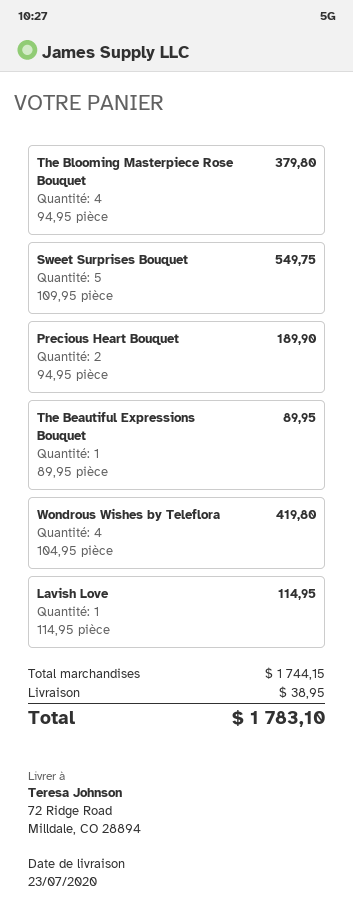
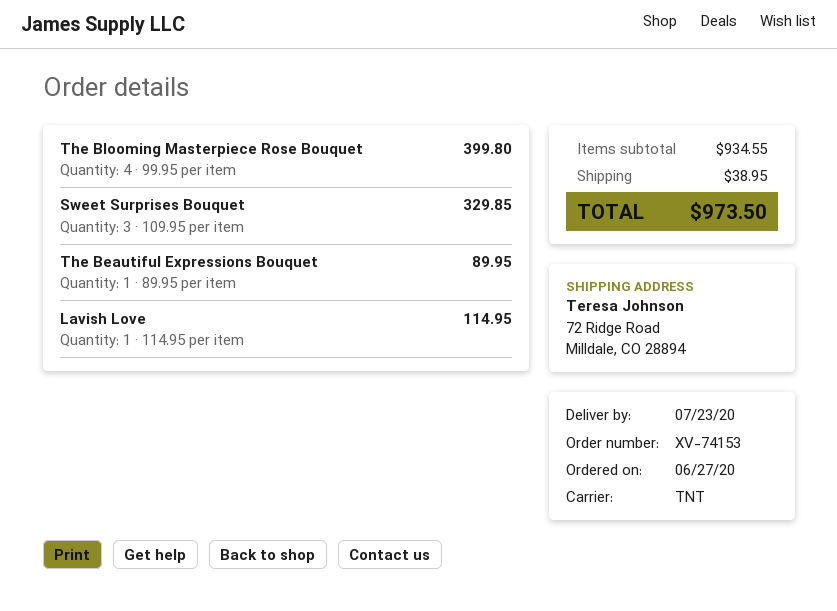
The Blooming Masterpiece Rose Bouquet: 4 x 94.95 = 379.80 -> 4 x 99.95 = 399.80
Sweet Surprises Bouquet: 5 x 109.95 = 549.75 -> 3 x 109.95 = 329.85
Precious Heart Bouquet: 2 x 94.95 = 189.90 -> none
Wondrous Wishes by Teleflora: 4 x 104.95 = 419.80 -> none
subtotal: 1744.15 -> 934.55
total: 1783.10 -> 973.50

